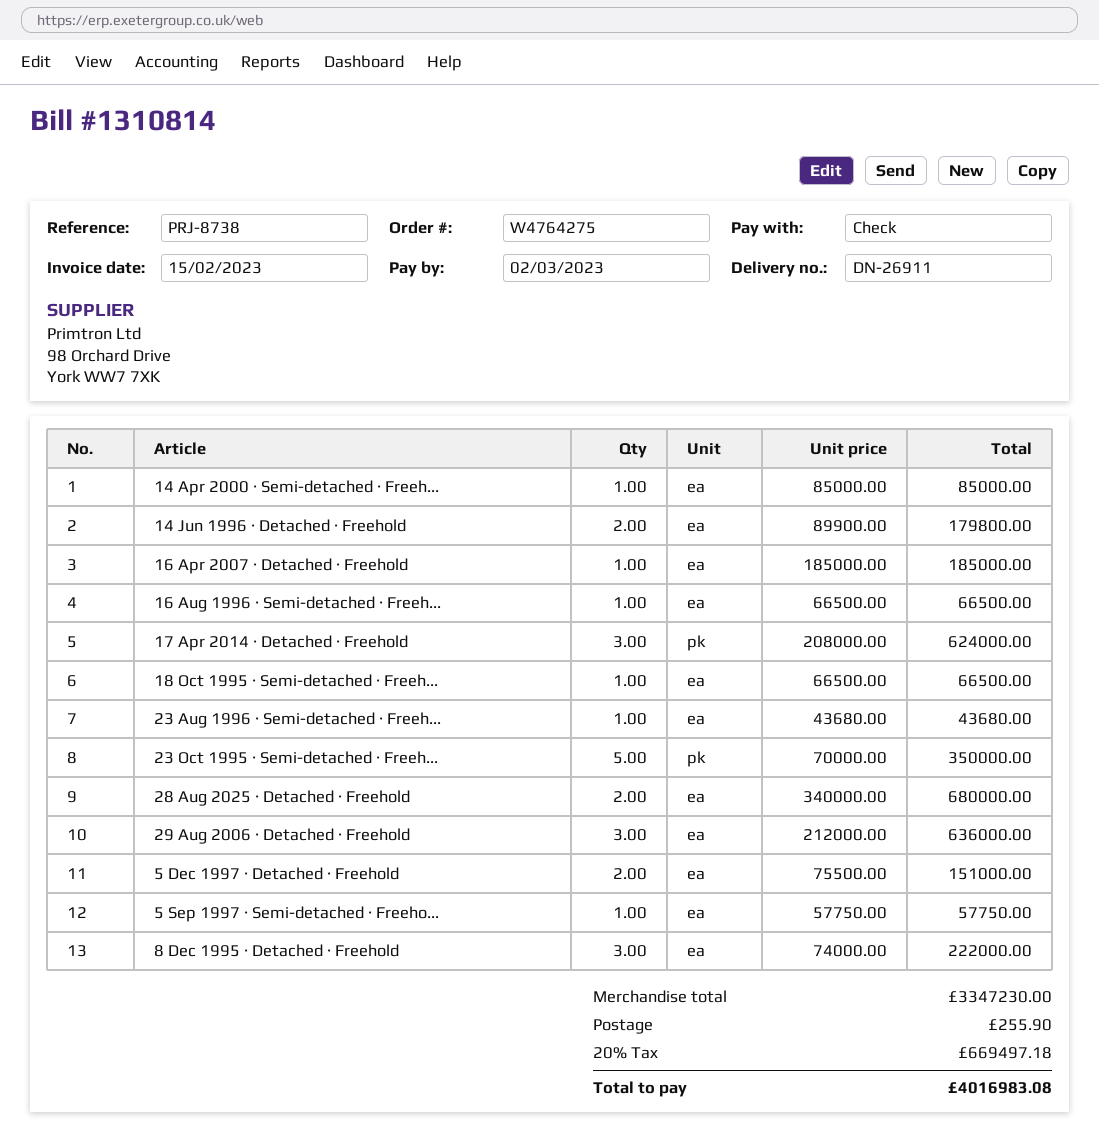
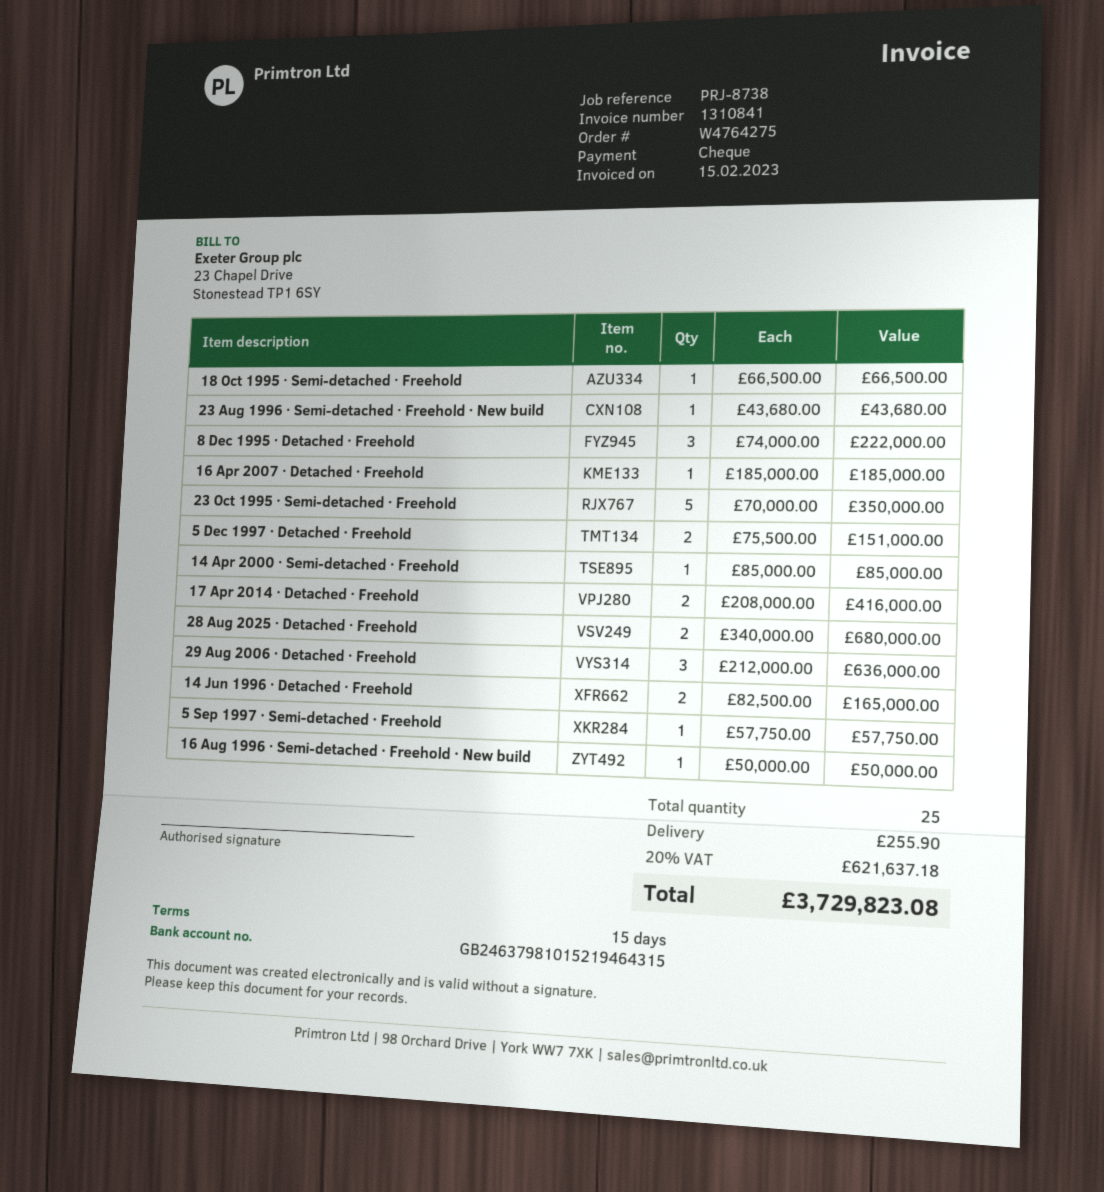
invoice number: 1310814 -> 1310841
14 Jun 1996 · Detached · Freehold: 2 x 89900.00 = 179800.00 -> 2 x 82500.00 = 165000.00
16 Aug 1996 · Semi-detached · Freeh...: 1 x 66500.00 = 66500.00 -> 1 x 50000.00 = 50000.00
17 Apr 2014 · Detached · Freehold: 3 x 208000.00 = 624000.00 -> 2 x 208000.00 = 416000.00
tax: 20% = 669497.18 -> 20% = 621637.18
total: 4016983.08 -> 3729823.08

